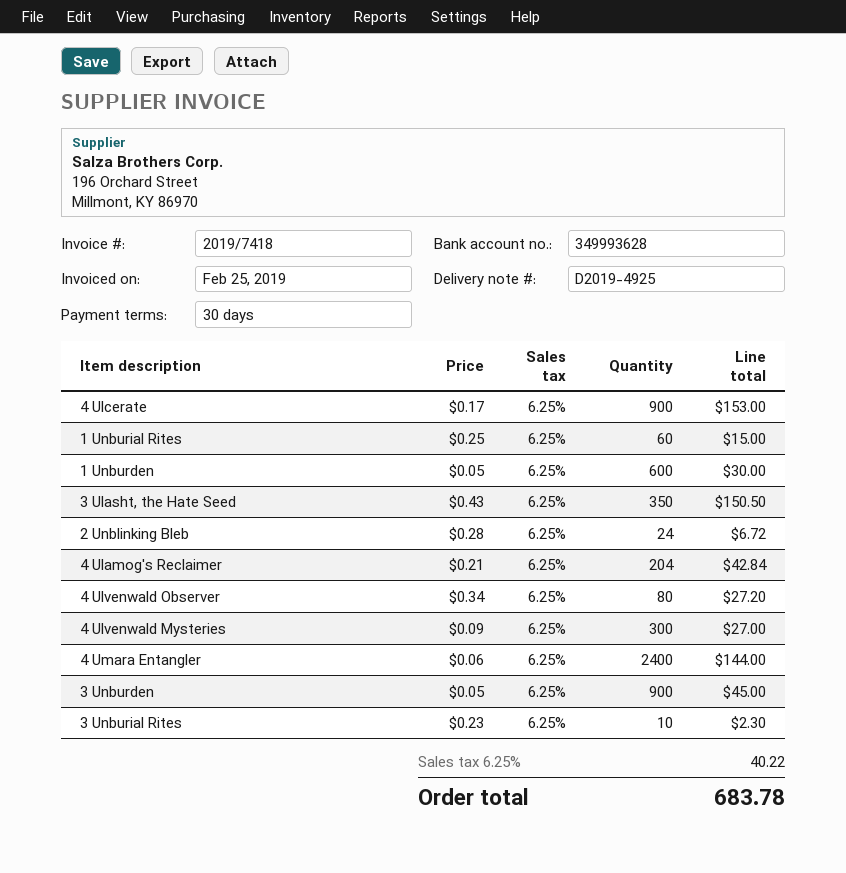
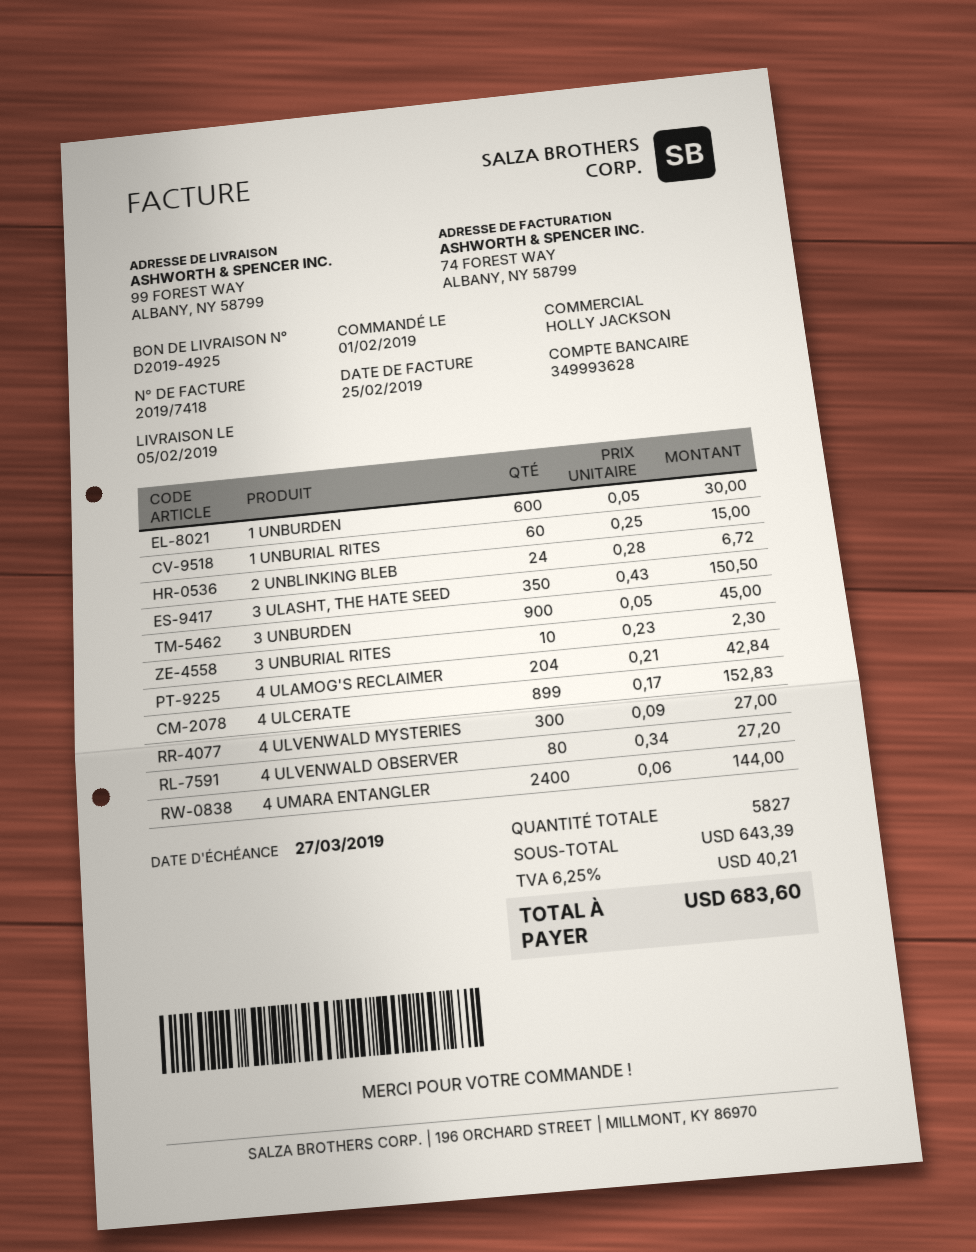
4 Ulcerate: 900 x 0.17 = 153.00 -> 899 x 0.17 = 152.83
tax: 6.25% = 40.22 -> 6.25% = 40.21
total: 683.78 -> 683.60

